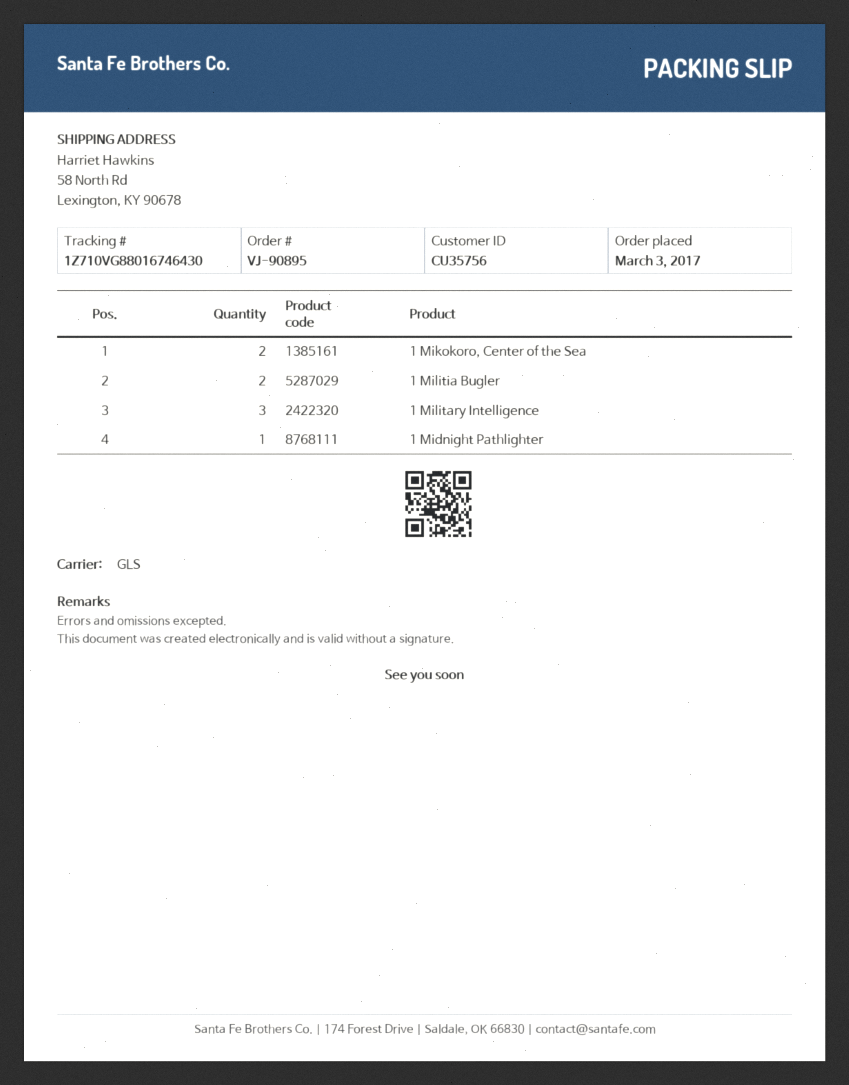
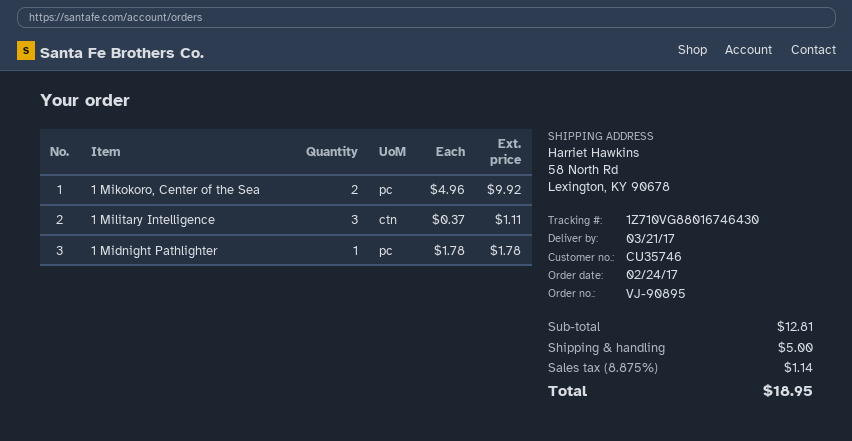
order date: 2017-03-03 -> 2017-02-24
customer number: CU35756 -> CU35746
1 Militia Bugler: 2 -> none

